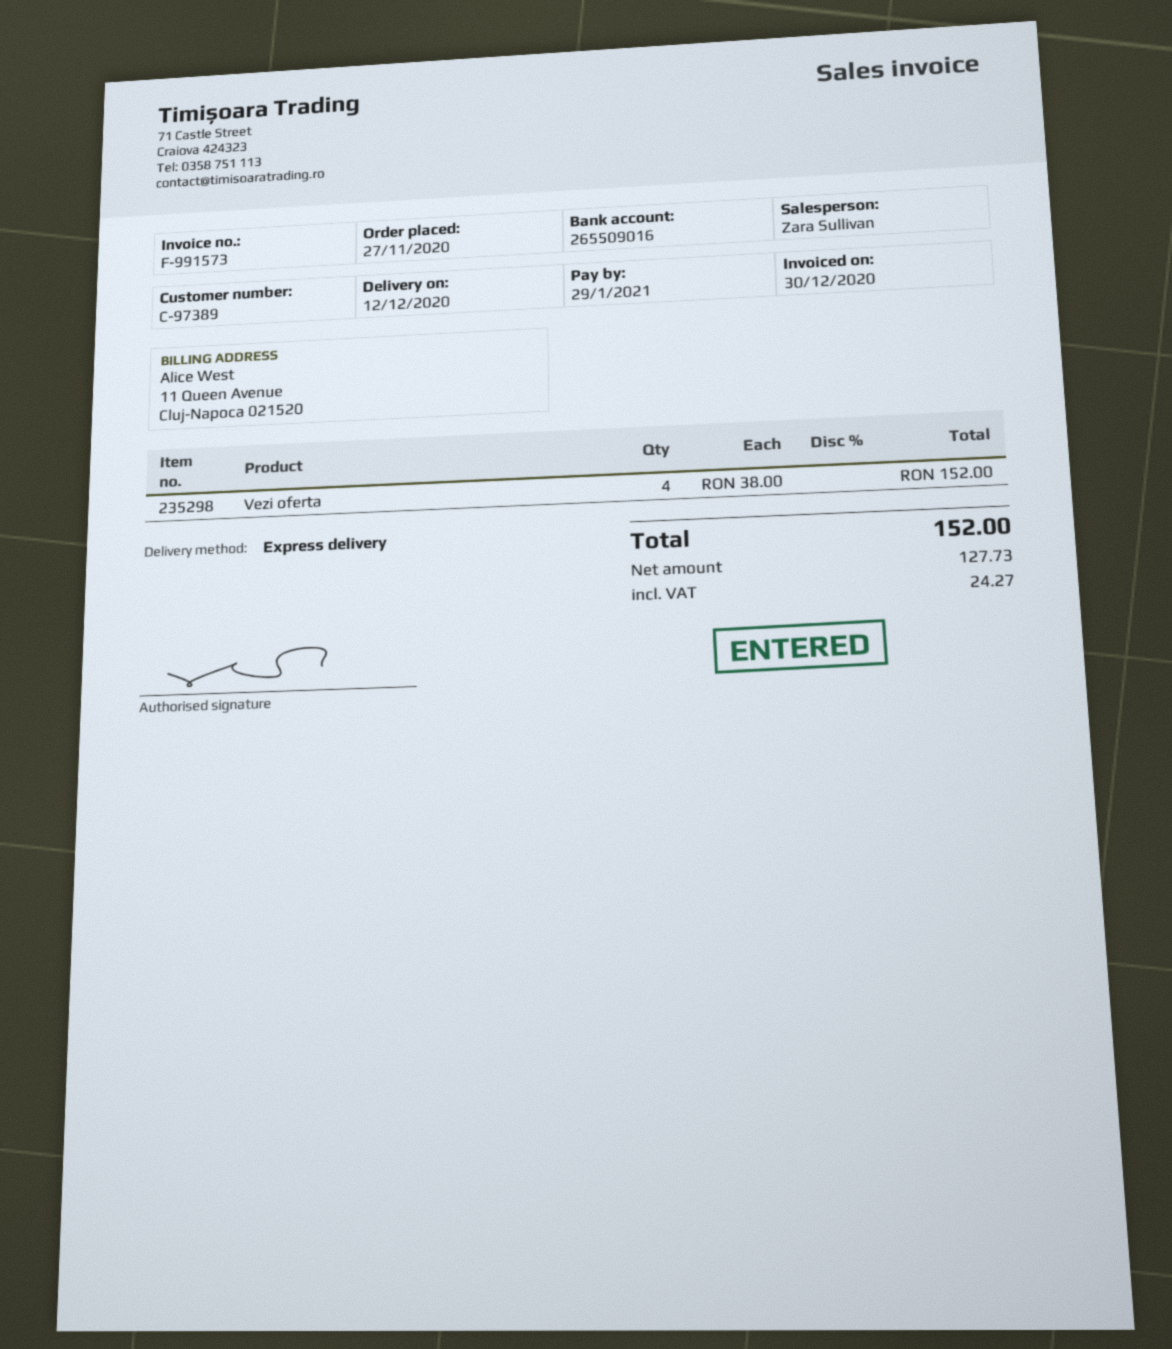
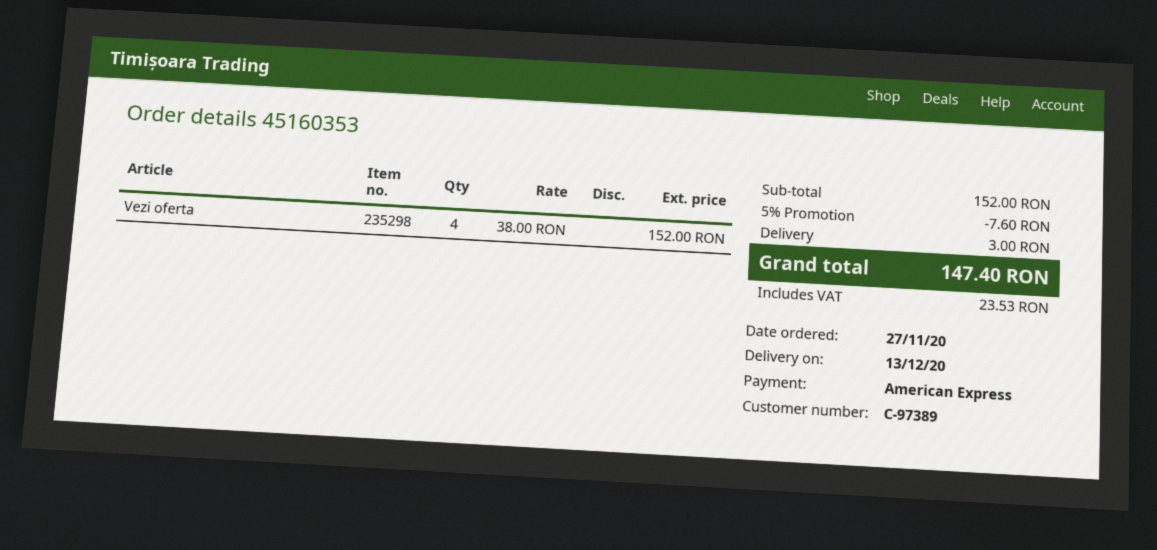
delivery date: 2020-12-12 -> 2020-12-13
discount: none -> 5% = 7.60
shipping: none -> 3.00
tax: 24.27 -> 23.53
total: 152.00 -> 147.40

